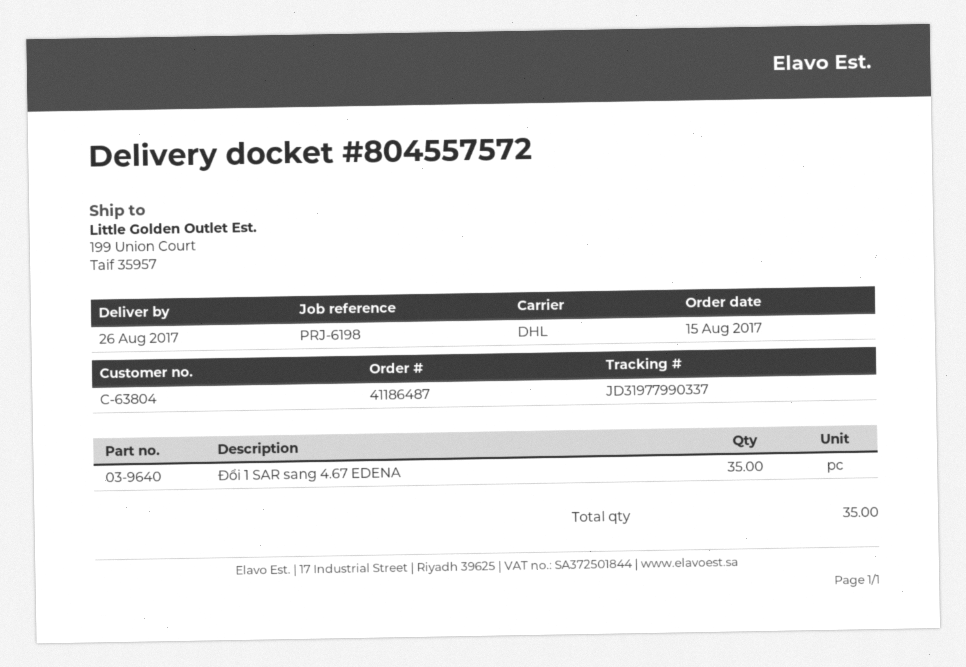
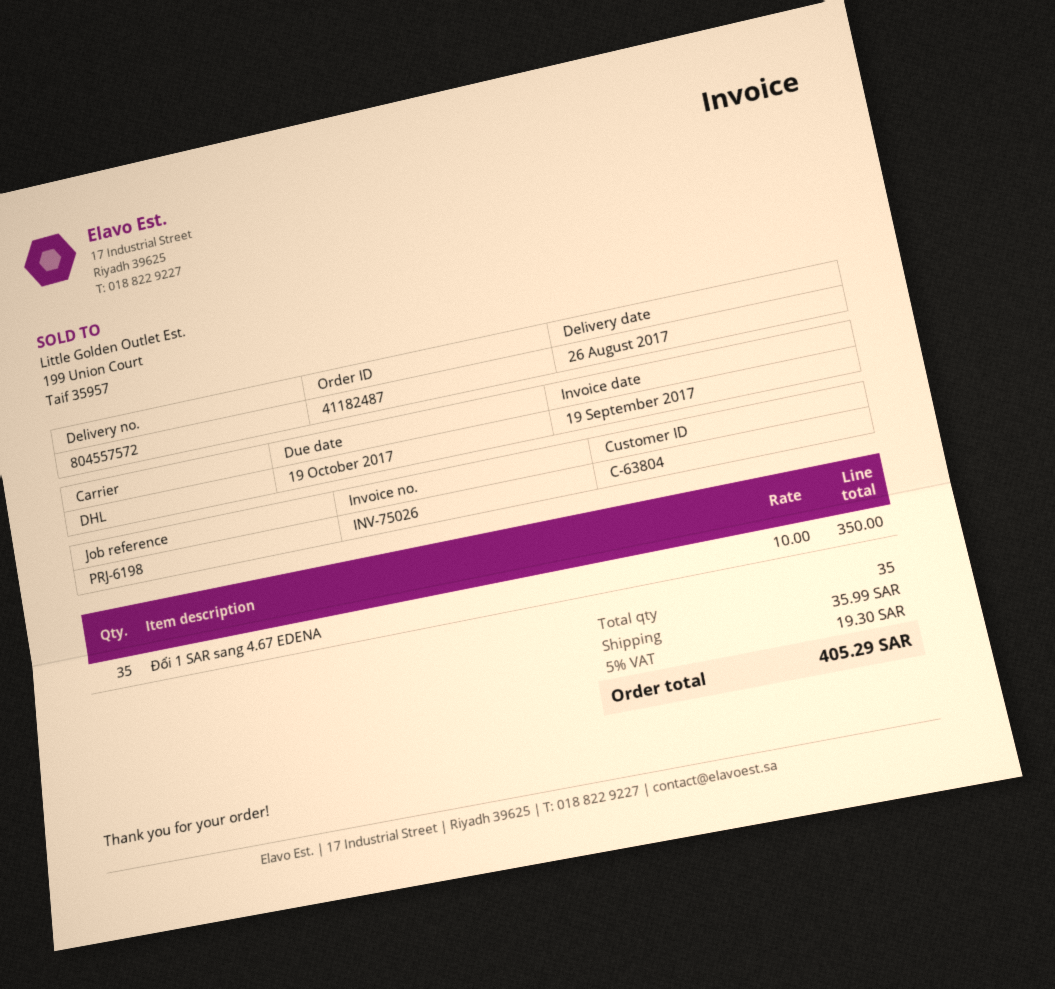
order number: 41186487 -> 41182487

